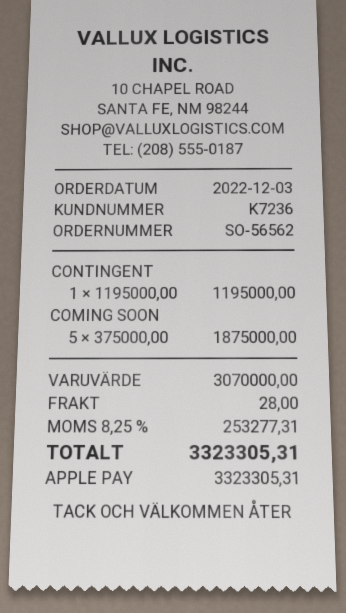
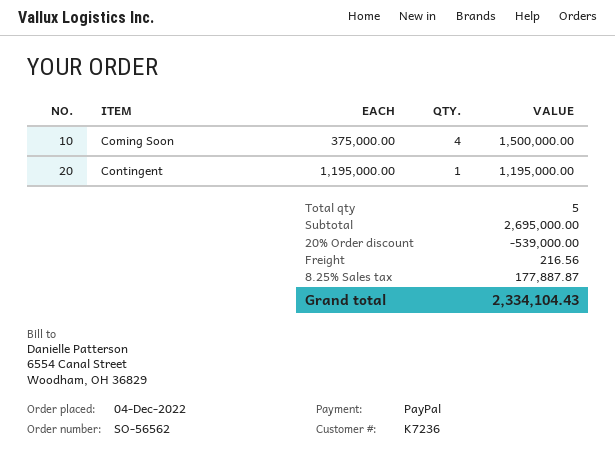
order date: 2022-12-03 -> 2022-12-04
payment method: Apple Pay -> PayPal
COMING SOON: 5 x 375000.00 = 1875000.00 -> 4 x 375000.00 = 1500000.00
subtotal: 3070000.00 -> 2695000.00
discount: none -> 20% = 539000.00
shipping: 28.00 -> 216.56
tax: 8.25% = 253277.31 -> 8.25% = 177887.87
total: 3323305.31 -> 2334104.43

